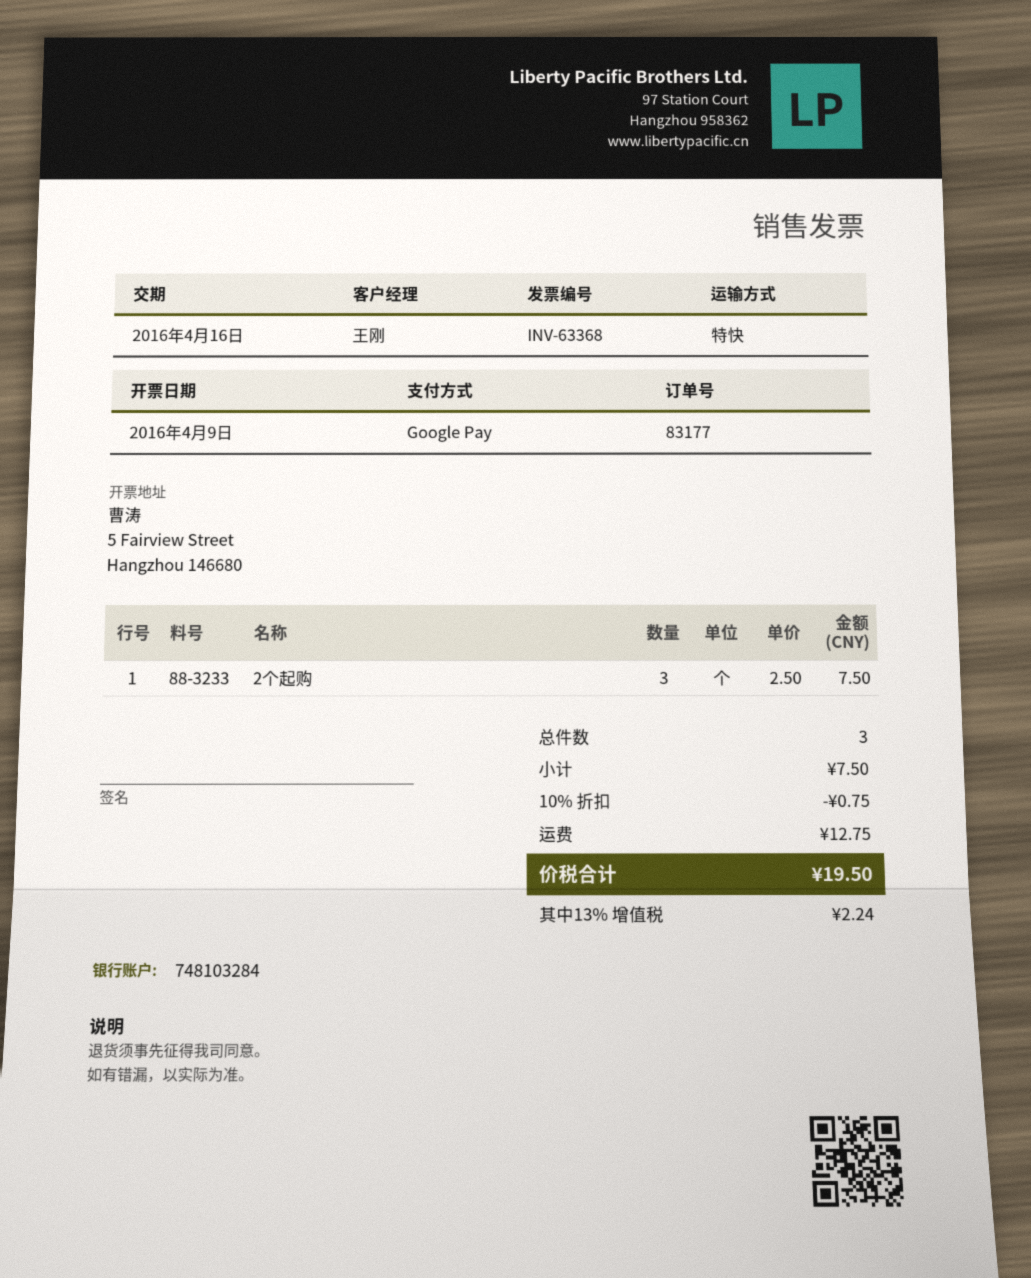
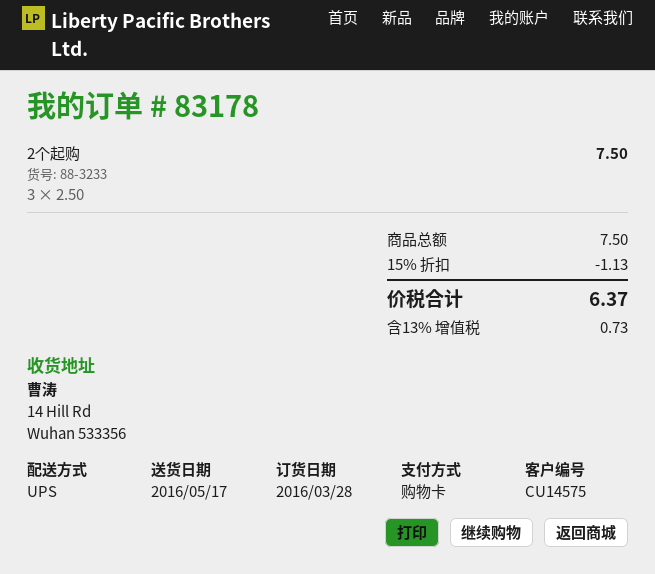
order number: 83177 -> 83178
delivery date: 2016-04-16 -> 2016-05-17
payment method: Google Pay -> gift card
shipping method: express -> UPS
discount: 10% = 0.75 -> 15% = 1.13
shipping: 12.75 -> none
tax: 13% = 2.24 -> 13% = 0.73
total: 19.50 -> 6.37

